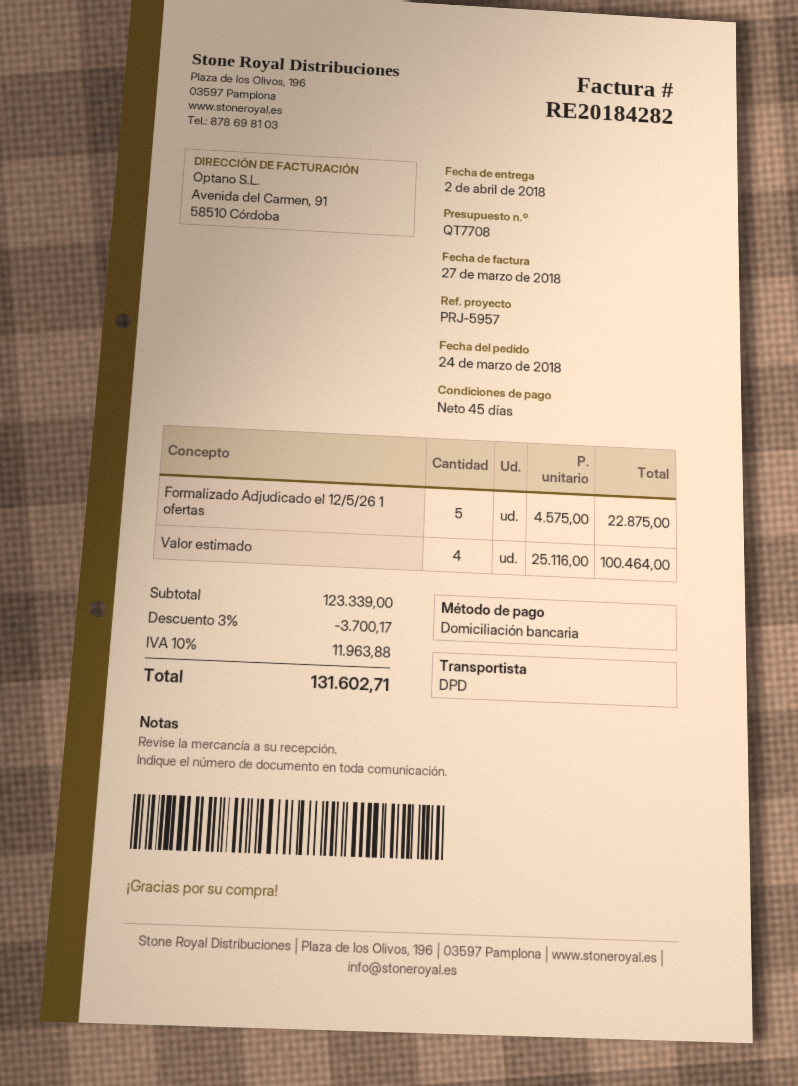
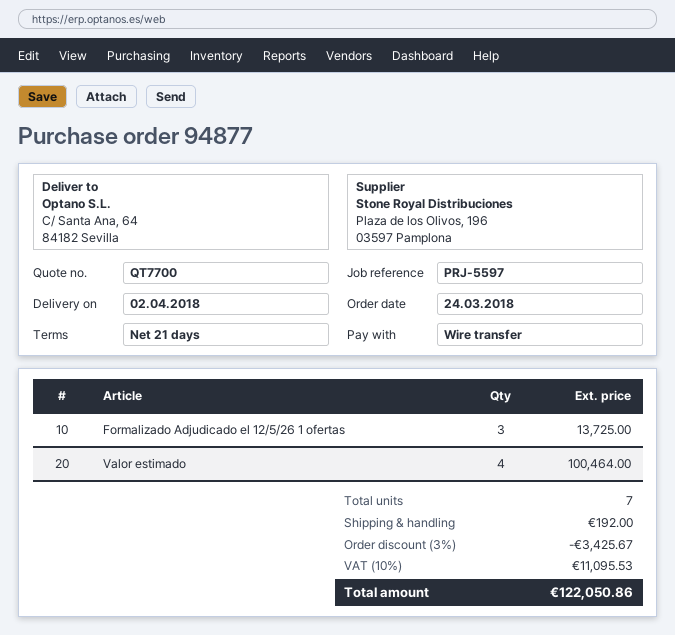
quote number: QT7708 -> QT7700
payment terms: 45 days -> 21 days
reference: PRJ-5957 -> PRJ-5597
payment method: direct debit -> bank transfer
Formalizado Adjudicado el 12/5/26 1 ofertas: 5 for 22875.00 -> 3 for 13725.00
discount: 3% = 3700.17 -> 3% = 3425.67
shipping: none -> 192.00
tax: 10% = 11963.88 -> 10% = 11095.53
total: 131602.71 -> 122050.86

